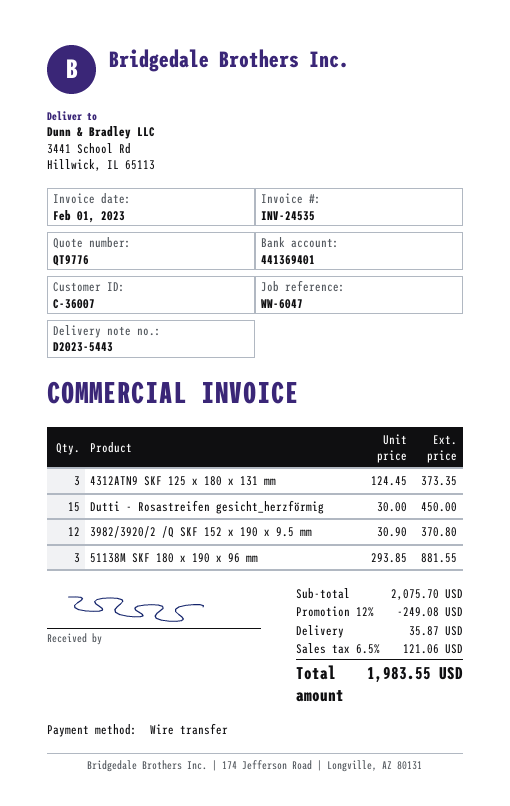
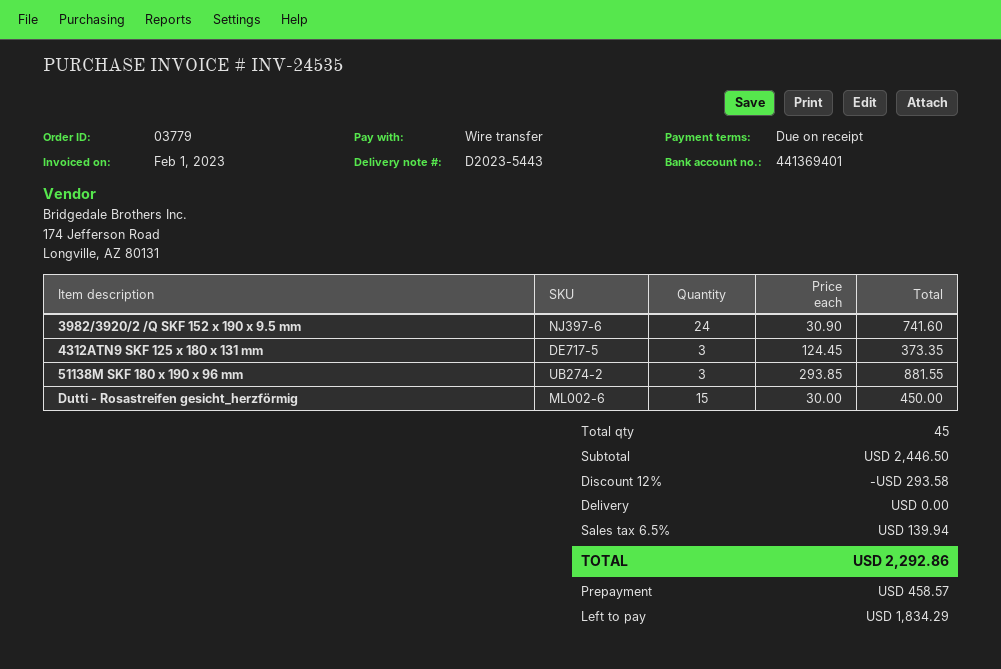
3982/3920/2 /Q SKF 152 x 190 x 9.5 mm: 12 x 30.90 = 370.80 -> 24 x 30.90 = 741.60
subtotal: 2075.70 -> 2446.50
discount: 12% = 249.08 -> 12% = 293.58
shipping: 35.87 -> 0.00
tax: 6.5% = 121.06 -> 6.5% = 139.94
total: 1983.55 -> 2292.86

